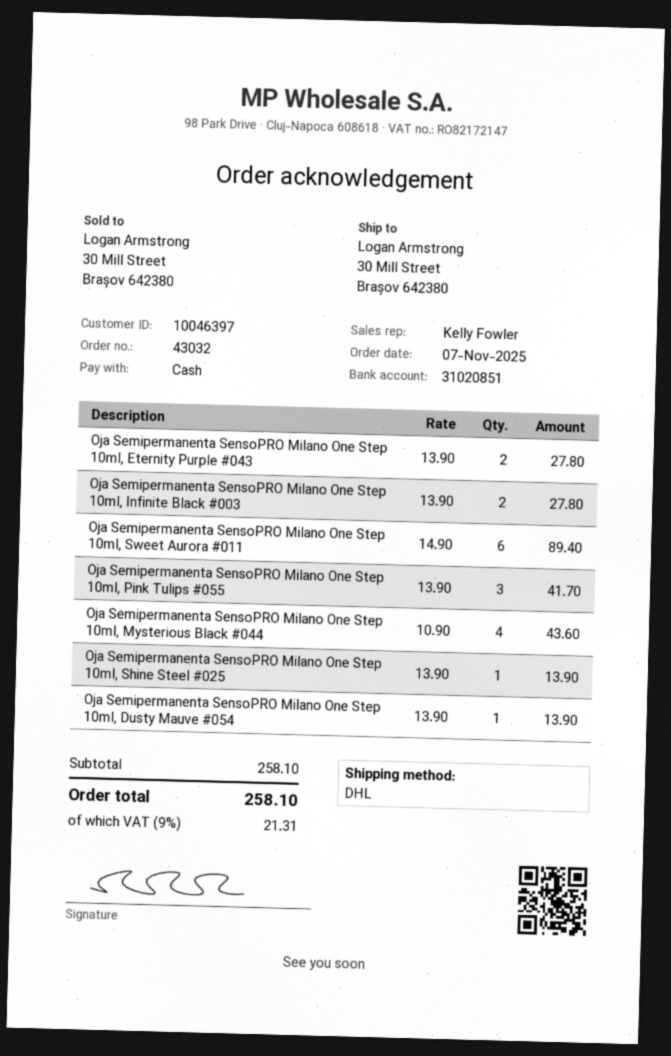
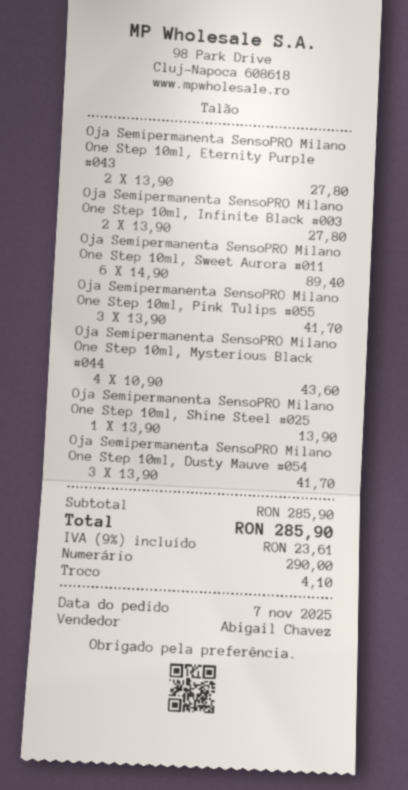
sales rep: Kelly Fowler -> Abigail Chavez
Oja Semipermanenta SensoPRO Milano One Step 10ml, Dusty Mauve #054: 1 x 13.90 = 13.90 -> 3 x 13.90 = 41.70
subtotal: 258.10 -> 285.90
tax: 9% = 21.31 -> 9% = 23.61
total: 258.10 -> 285.90

